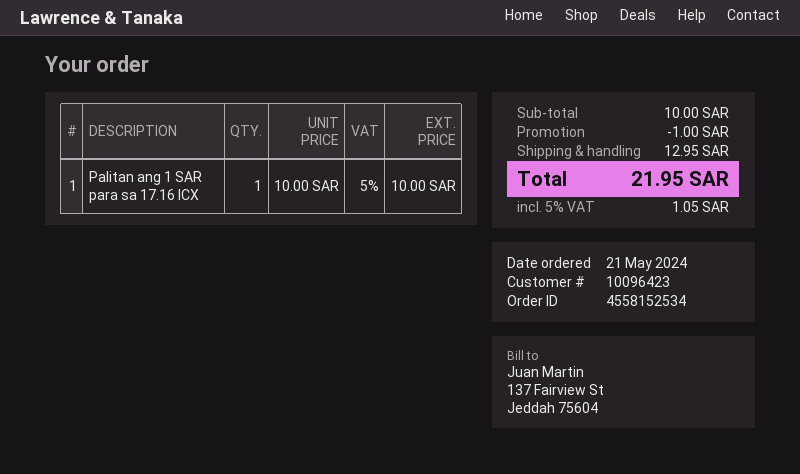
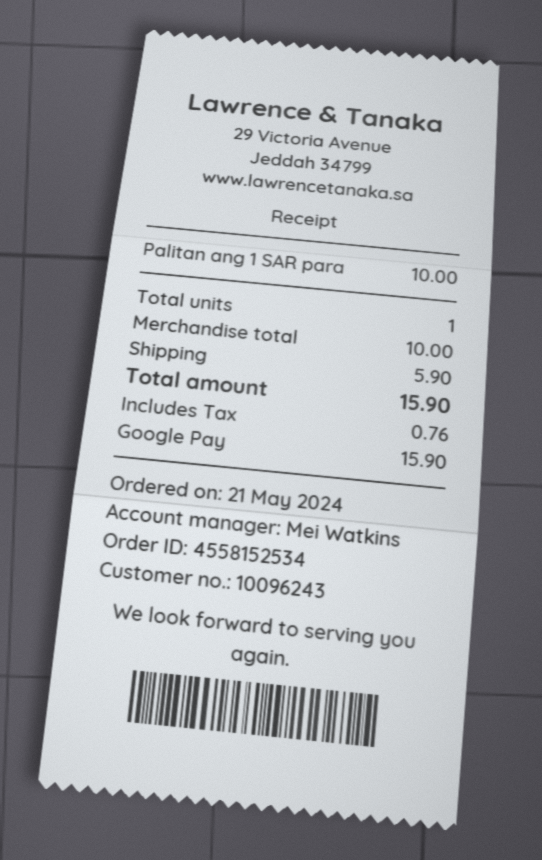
customer number: 10096423 -> 10096243
discount: 1.00 -> none
shipping: 12.95 -> 5.90
tax: 1.05 -> 0.76
total: 21.95 -> 15.90

